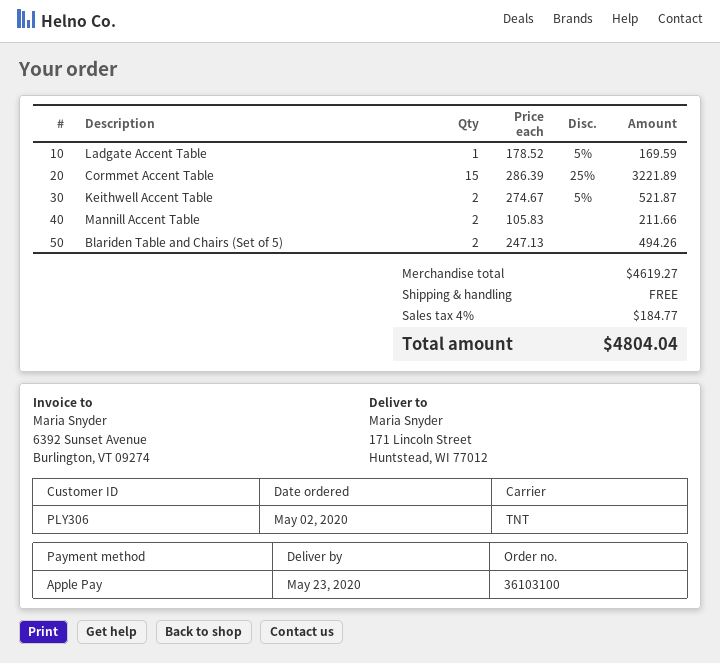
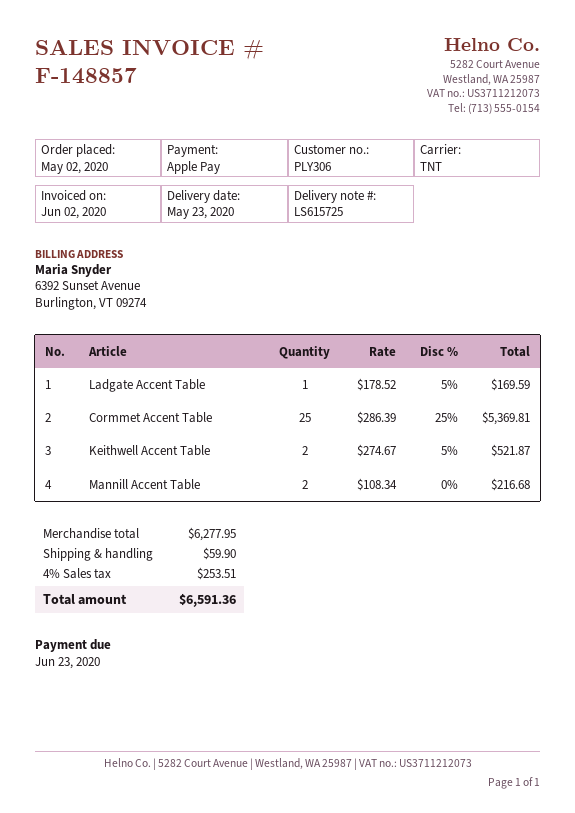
Cormmet Accent Table: 15 x 286.39 - 25% = 3221.89 -> 25 x 286.39 - 25% = 5369.81
Mannill Accent Table: 2 x 105.83 = 211.66 -> 2 x 108.34 = 216.68
Blariden Table and Chairs (Set of 5): 2 x 247.13 = 494.26 -> none
subtotal: 4619.27 -> 6277.95
shipping: 0.00 -> 59.90
tax: 4% = 184.77 -> 4% = 253.51
total: 4804.04 -> 6591.36

